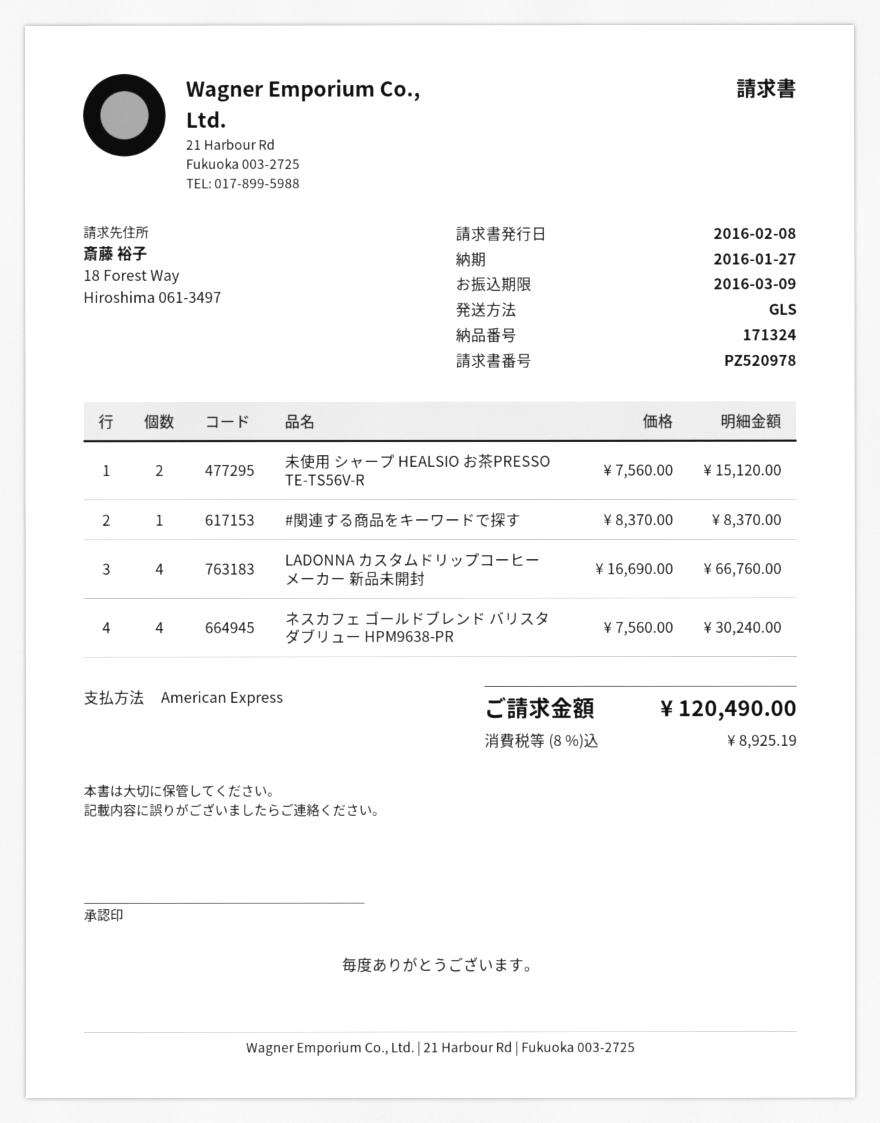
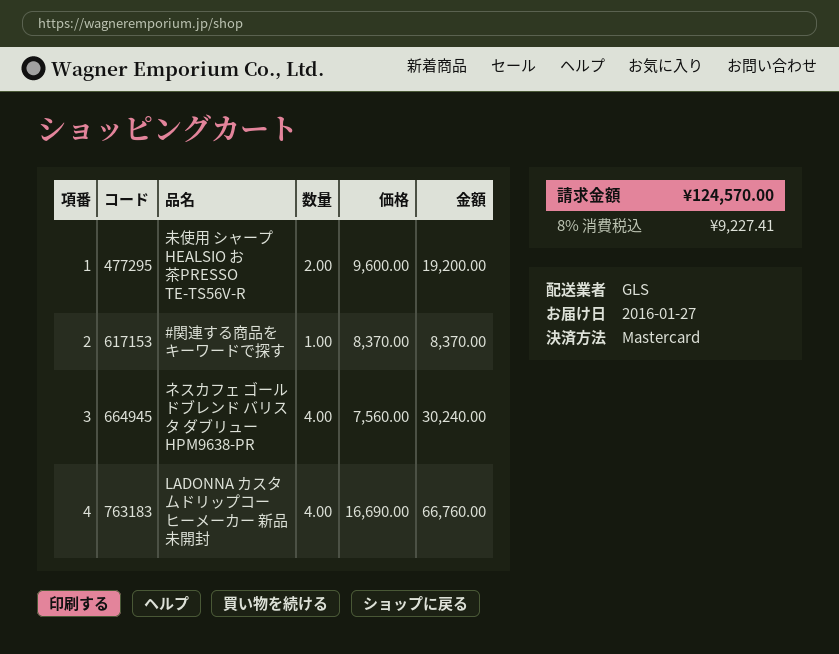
payment method: American Express -> Mastercard
未使用 シャープ HEALSIO お茶PRESSO TE-TS56V-R: 2 x 7560.00 = 15120.00 -> 2 x 9600.00 = 19200.00
tax: 8% = 8925.19 -> 8% = 9227.41
total: 120490.00 -> 124570.00

